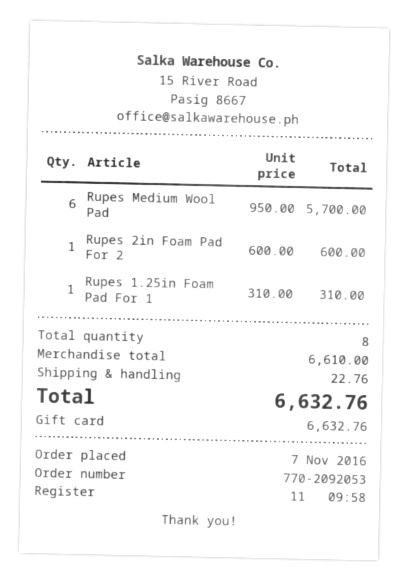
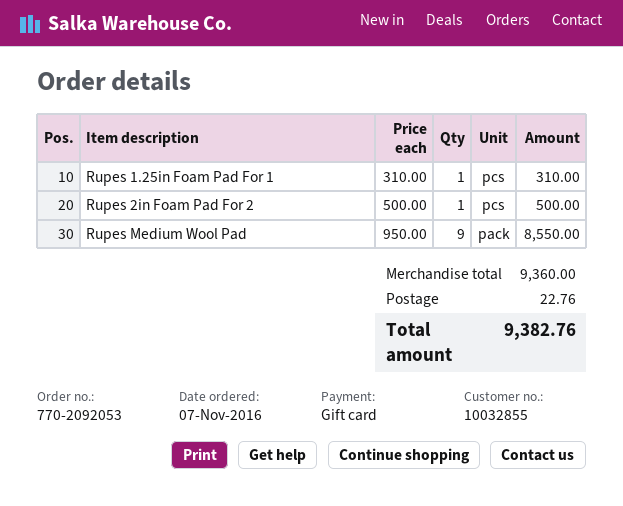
Rupes Medium Wool Pad: 6 x 950.00 = 5700.00 -> 9 x 950.00 = 8550.00
Rupes 2in Foam Pad For 2: 1 x 600.00 = 600.00 -> 1 x 500.00 = 500.00
subtotal: 6610.00 -> 9360.00
total: 6632.76 -> 9382.76

